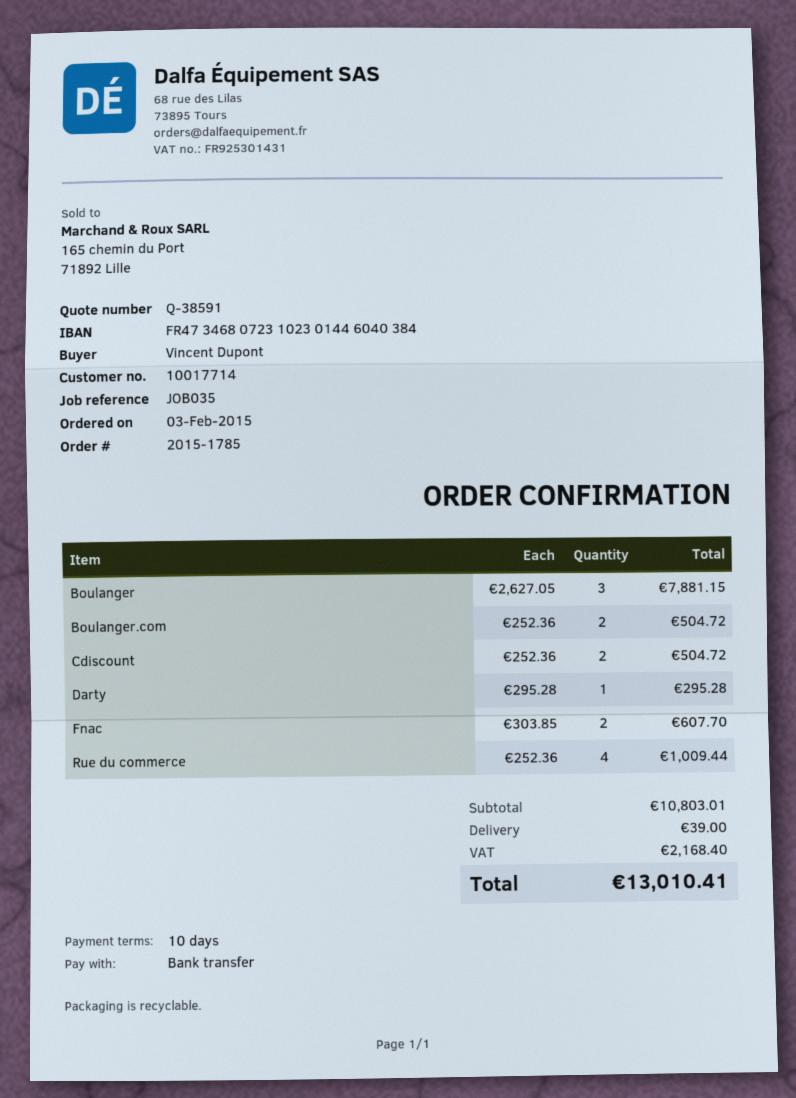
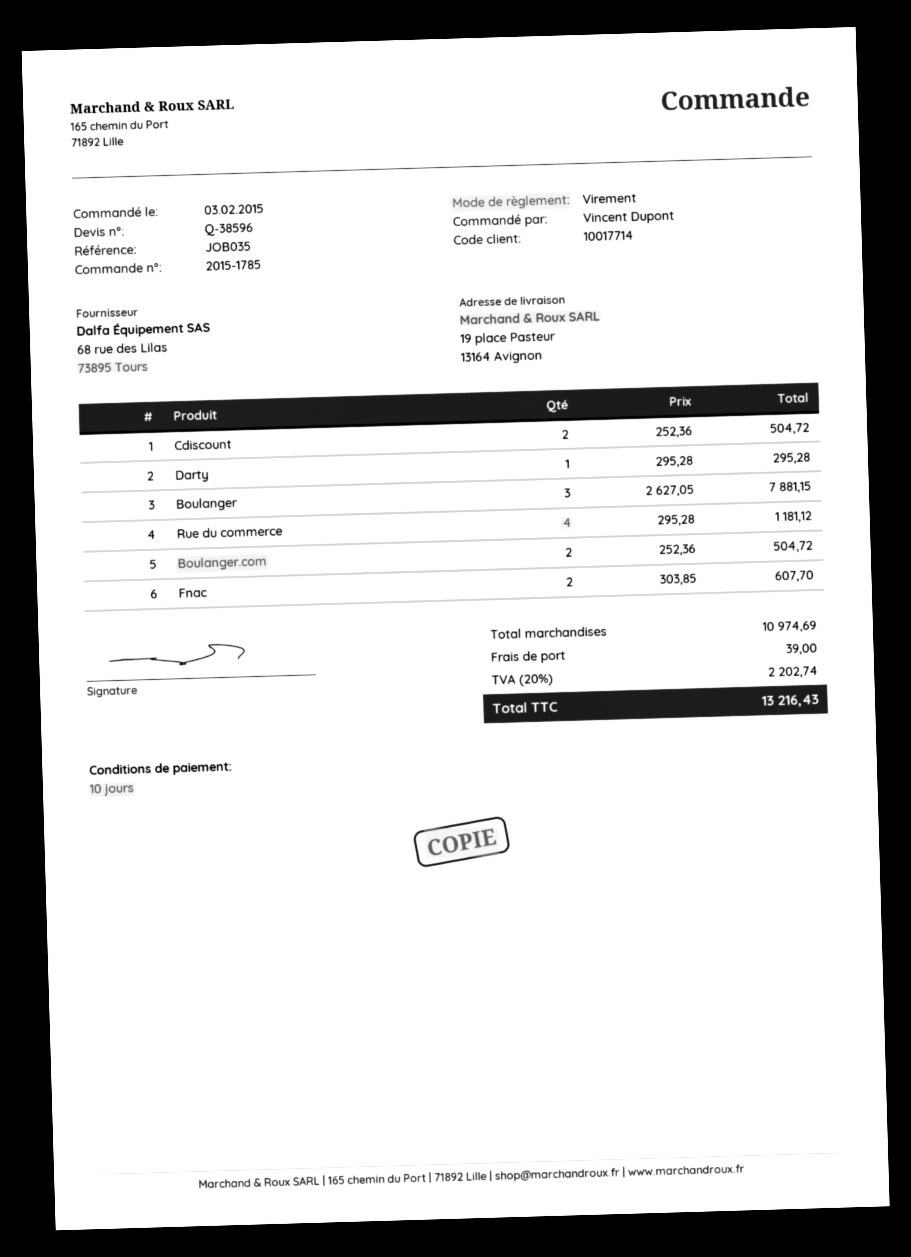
quote number: Q-38591 -> Q-38596
Rue du commerce: 4 x 252.36 = 1009.44 -> 4 x 295.28 = 1181.12
subtotal: 10803.01 -> 10974.69
tax: 2168.40 -> 2202.74
total: 13010.41 -> 13216.43

